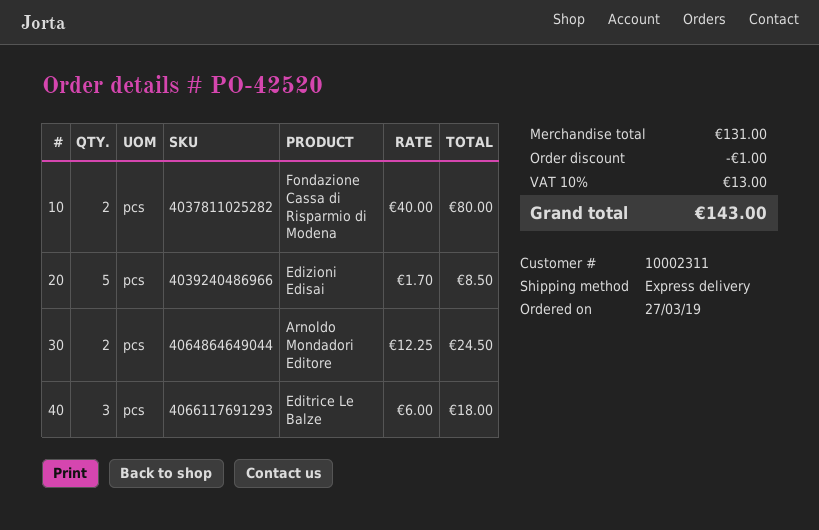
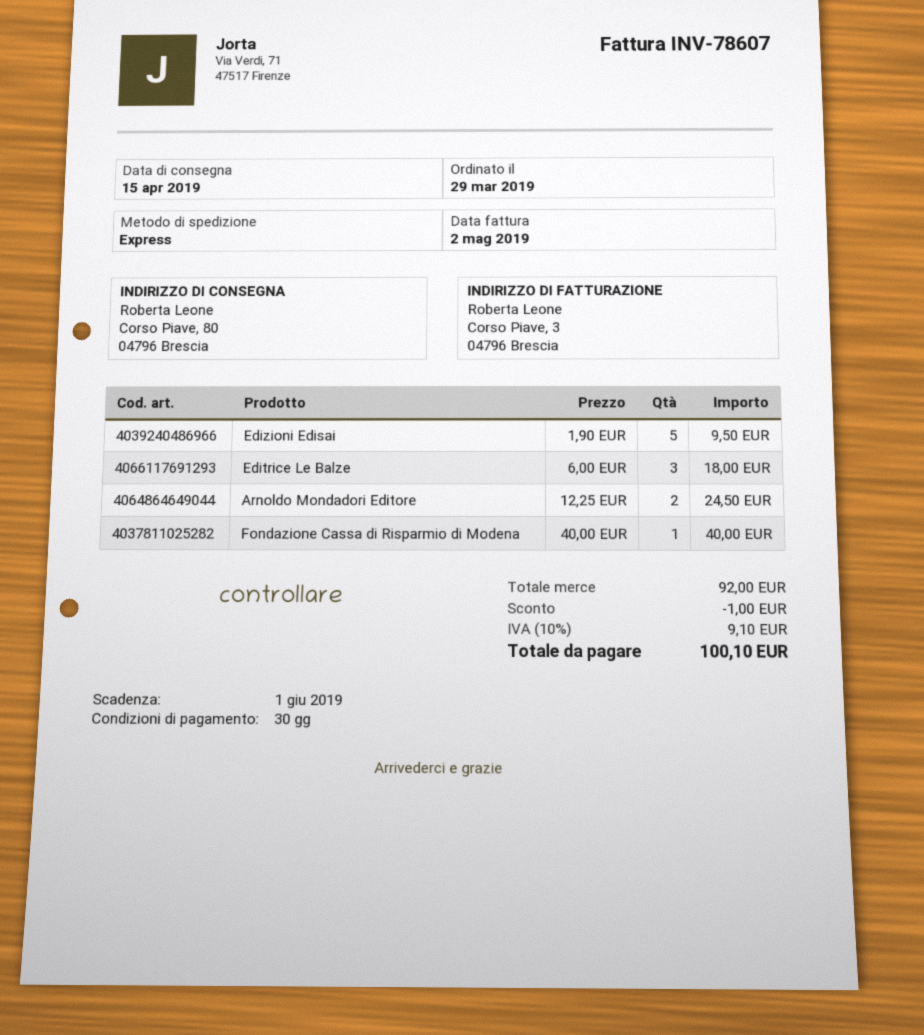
order date: 2019-03-27 -> 2019-03-29
Fondazione Cassa di Risparmio di Modena: 2 x 40.00 = 80.00 -> 1 x 40.00 = 40.00
Edizioni Edisai: 5 x 1.70 = 8.50 -> 5 x 1.90 = 9.50
subtotal: 131.00 -> 92.00
tax: 10% = 13.00 -> 10% = 9.10
total: 143.00 -> 100.10

